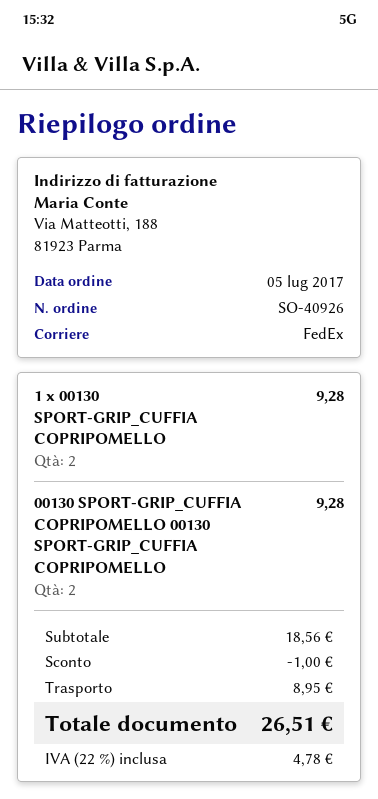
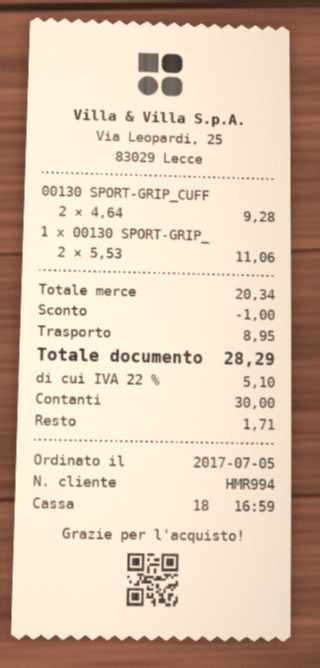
1 x 00130 SPORT-GRIP_CUFFIA COPRIPOMELLO: 2 for 9.28 -> 2 for 11.06
subtotal: 18.56 -> 20.34
tax: 22% = 4.78 -> 22% = 5.10
total: 26.51 -> 28.29

